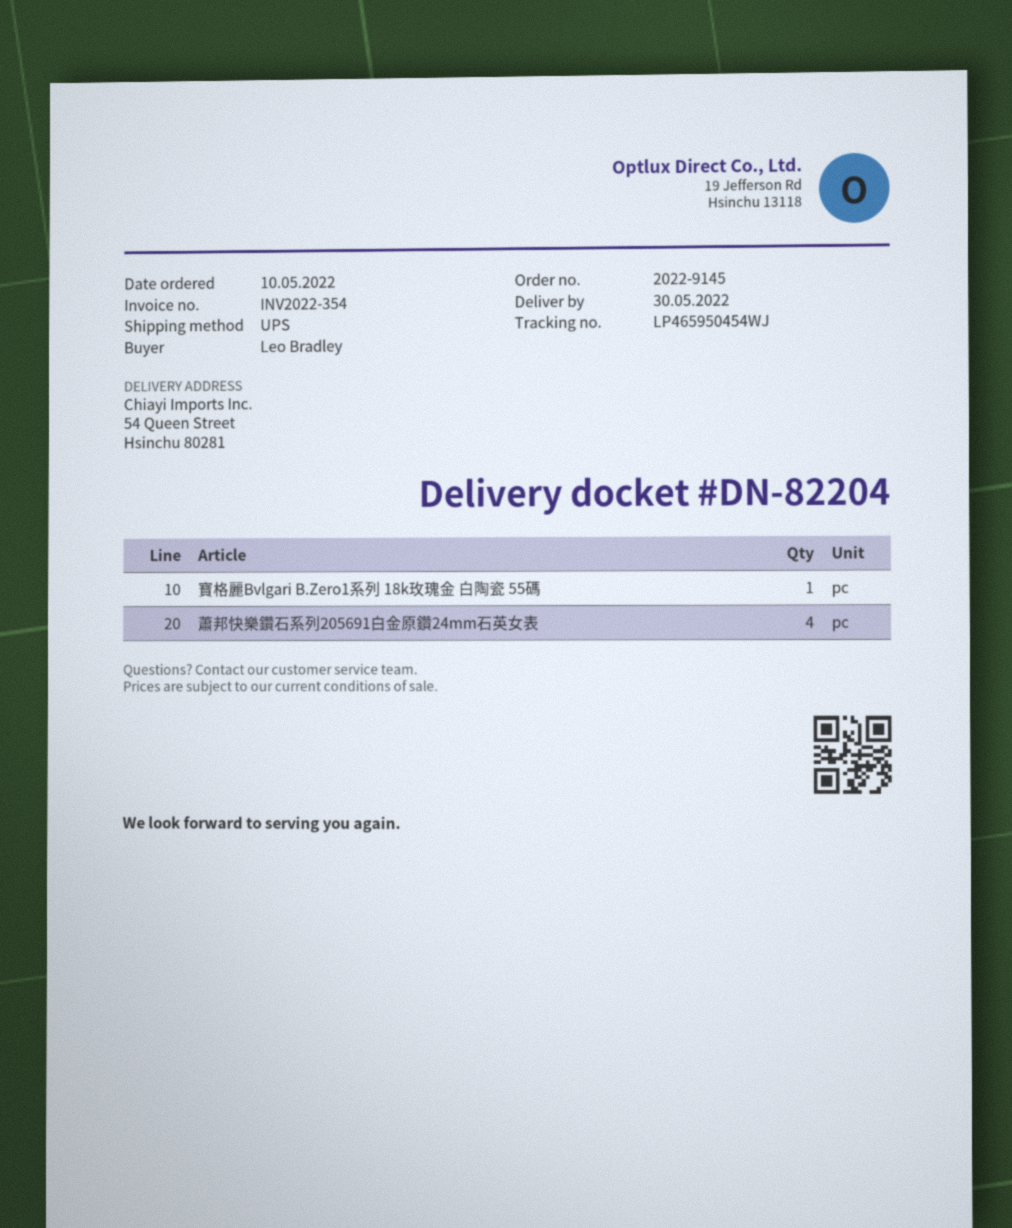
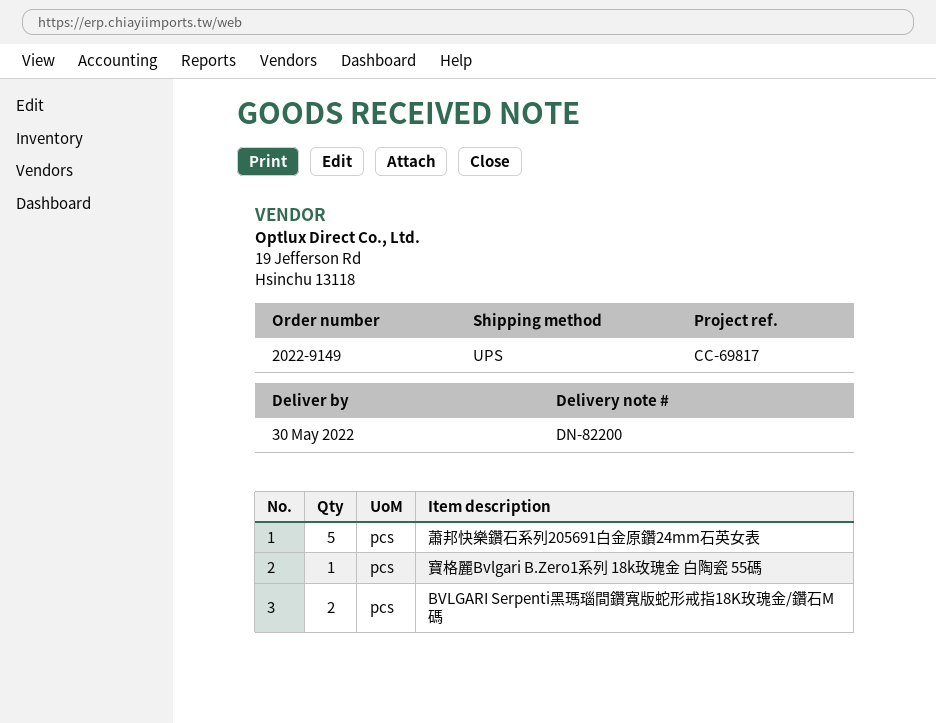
order number: 2022-9145 -> 2022-9149
delivery note number: DN-82204 -> DN-82200
蕭邦快樂鑽石系列205691白金原鑽24mm石英女表: 4 -> 5
BVLGARI Serpenti黑瑪瑙間鑽寬版蛇形戒指18K玫瑰金/鑽石M碼: none -> 2

